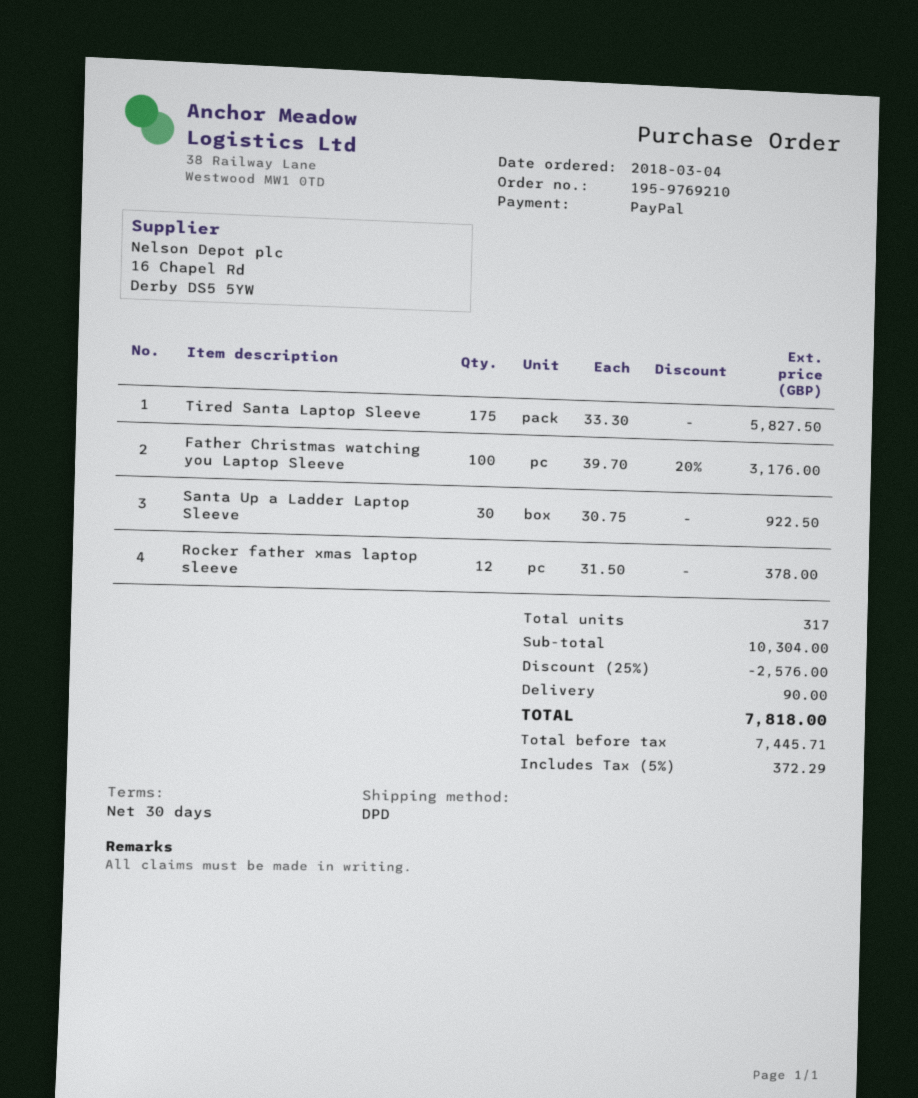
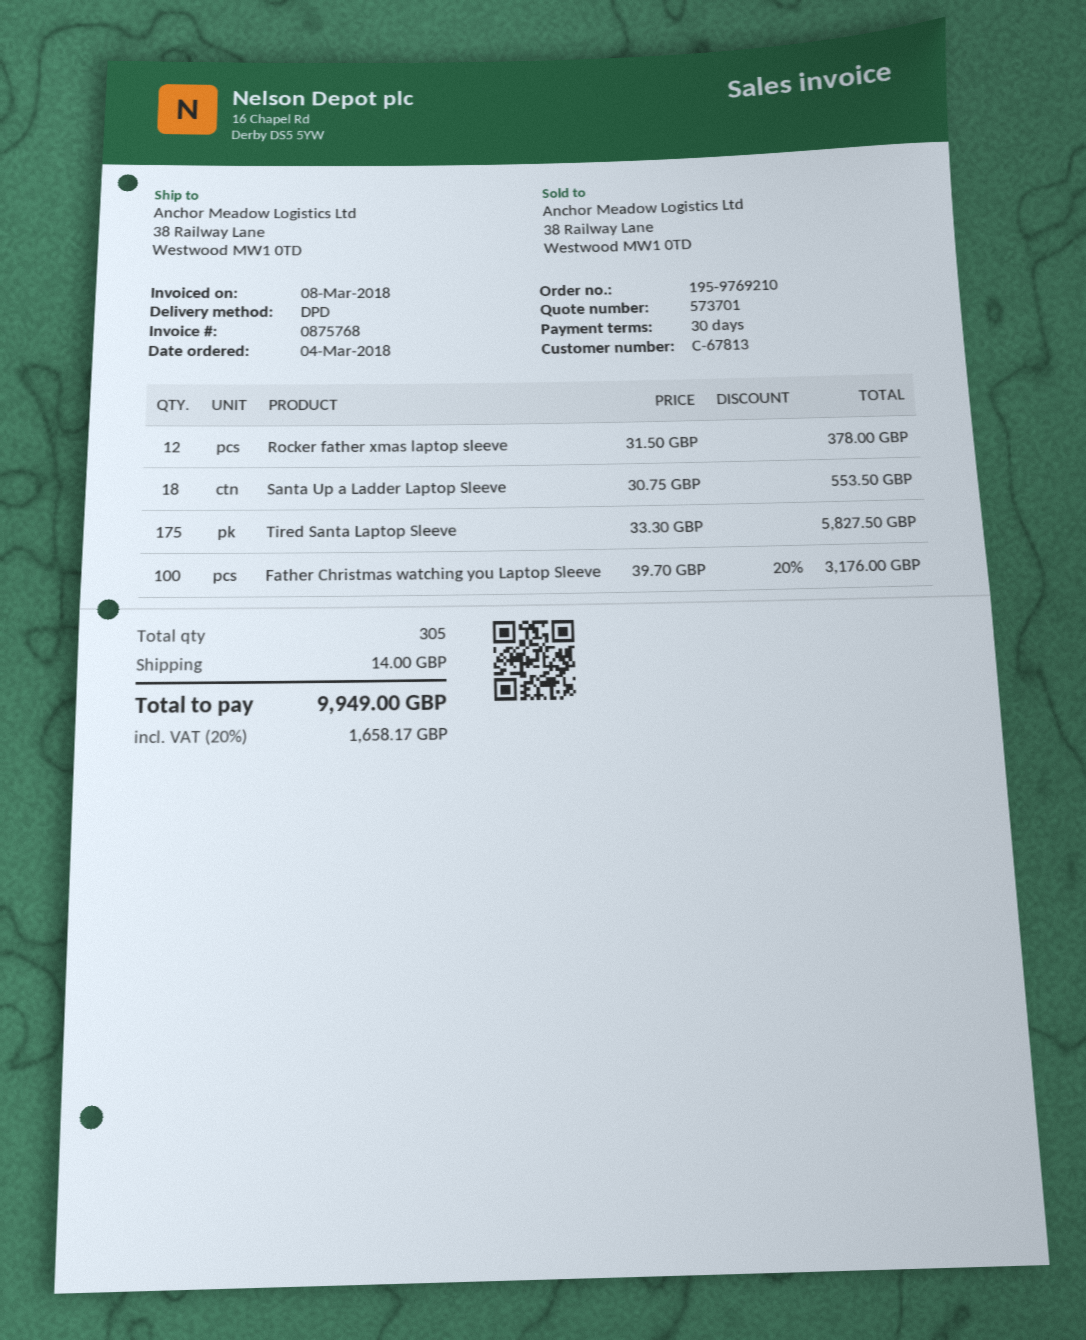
Santa Up a Ladder Laptop Sleeve: 30 x 30.75 = 922.50 -> 18 x 30.75 = 553.50
total quantity: 317 -> 305
discount: 25% = 2576.00 -> none
shipping: 90.00 -> 14.00
tax: 5% = 372.29 -> 20% = 1658.17
total: 7818.00 -> 9949.00

